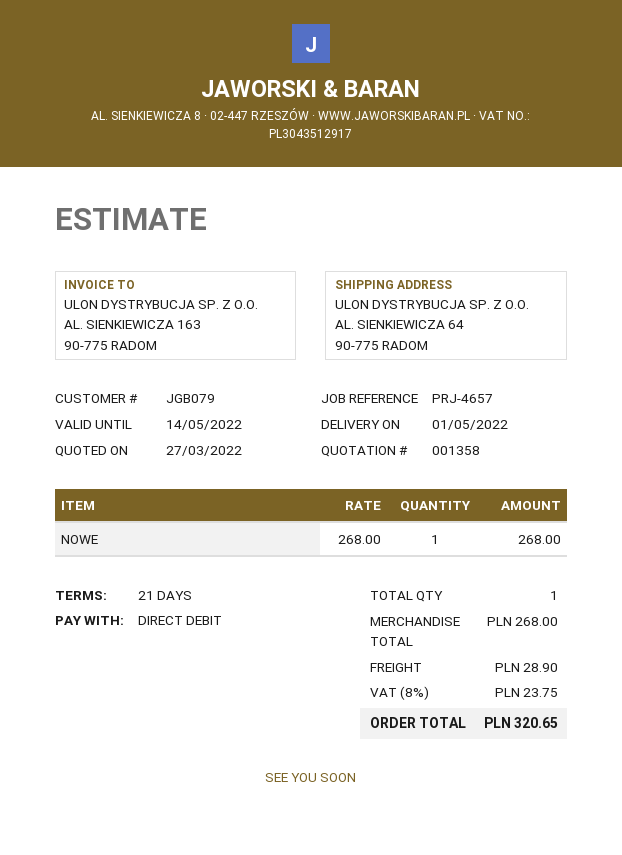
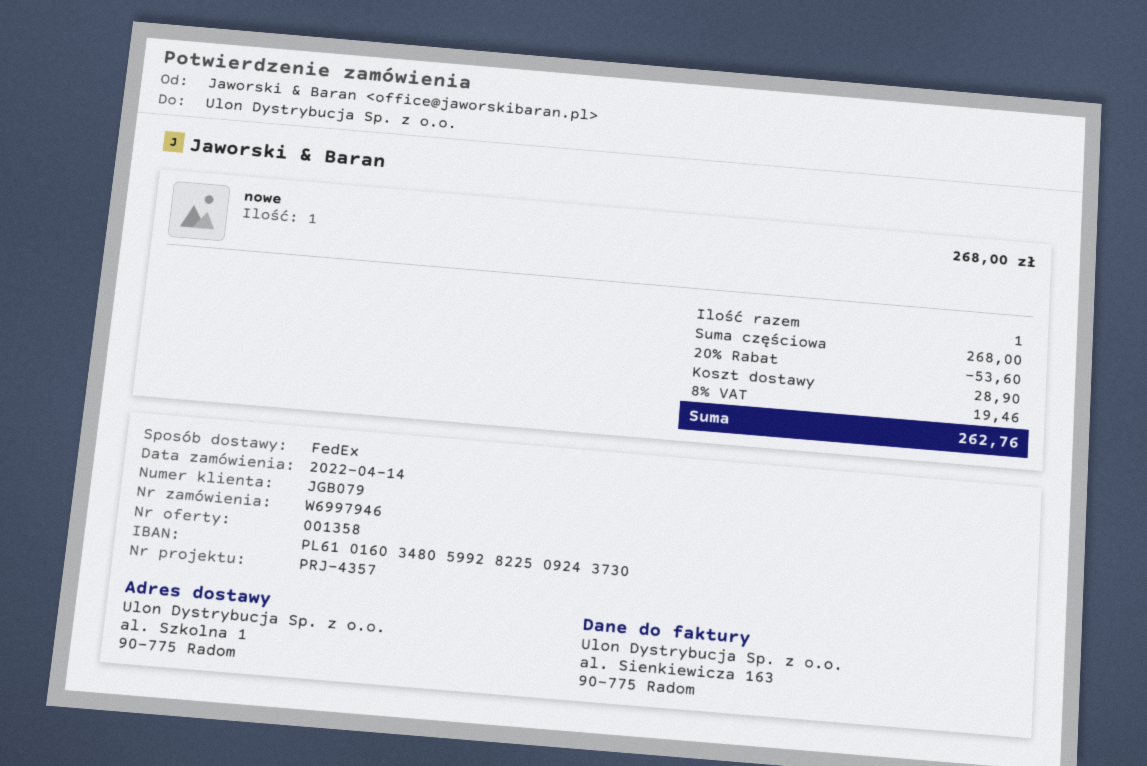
reference: PRJ-4657 -> PRJ-4357
ship to: AL. SIENKIEWICZA 64, 90-775 RADOM -> al. Szkolna 1, 90-775 Radom
discount: none -> 20% = 53.60
tax: 8% = 23.75 -> 8% = 19.46
total: 320.65 -> 262.76

